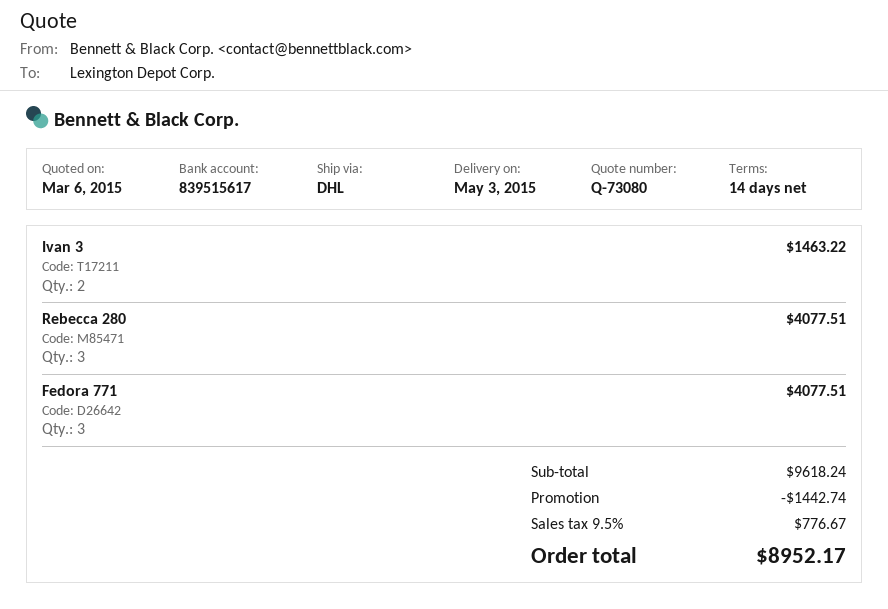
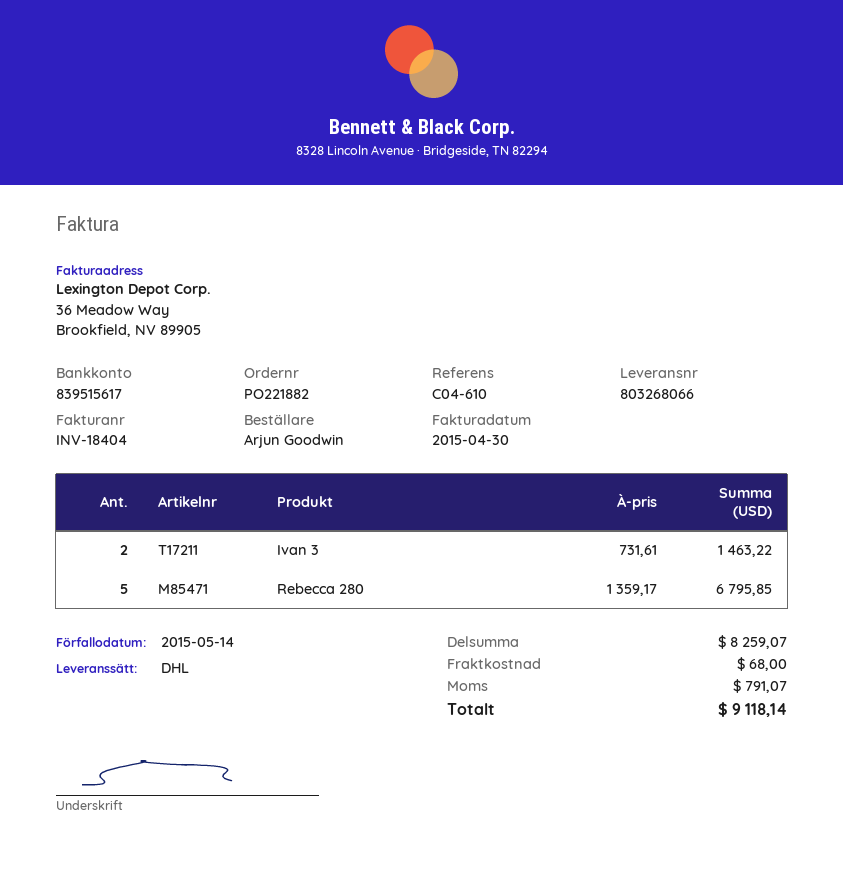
Rebecca 280: 3 for 4077.51 -> 5 for 6795.85
Fedora 771: 3 for 4077.51 -> none
subtotal: 9618.24 -> 8259.07
discount: 1442.74 -> none
shipping: none -> 68.00
tax: 776.67 -> 791.07
total: 8952.17 -> 9118.14

